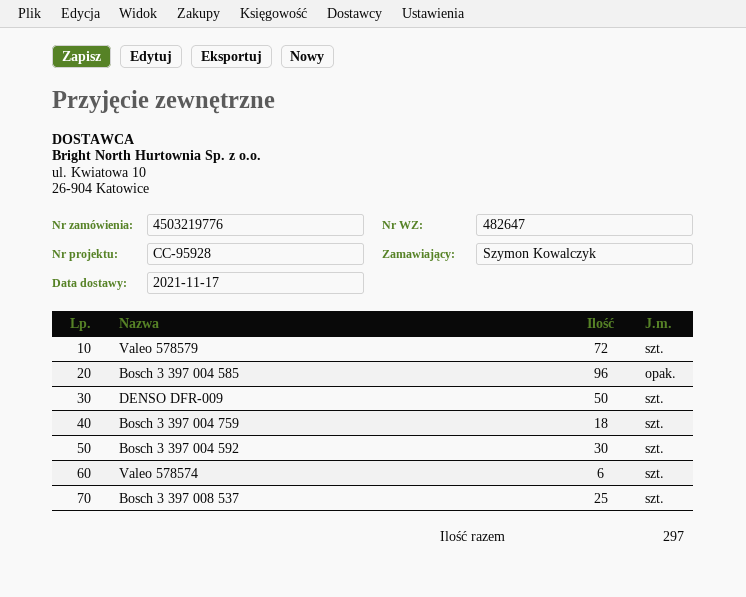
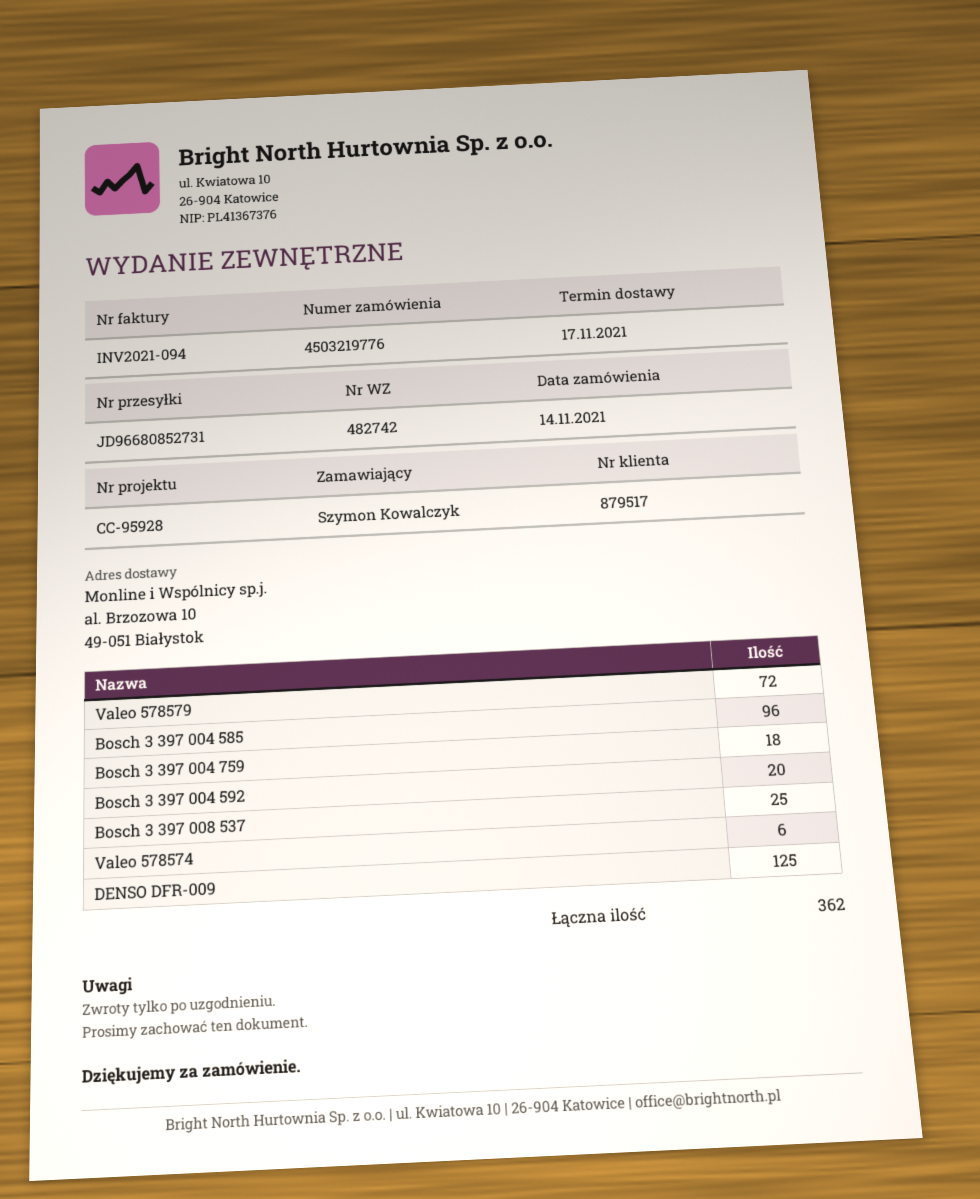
delivery note number: 482647 -> 482742
DENSO DFR-009: 50 -> 125
Bosch 3 397 004 592: 30 -> 20
total quantity: 297 -> 362

